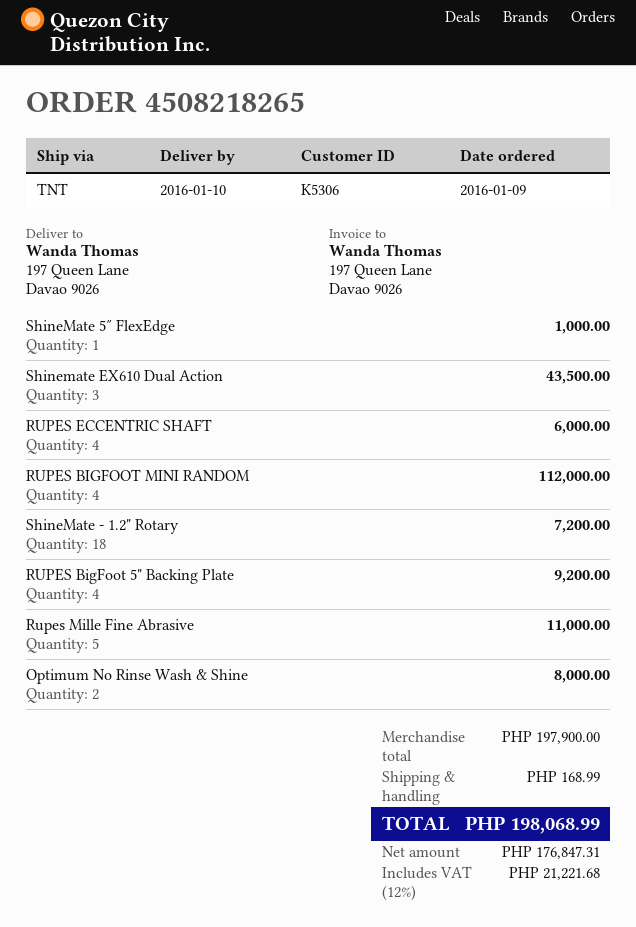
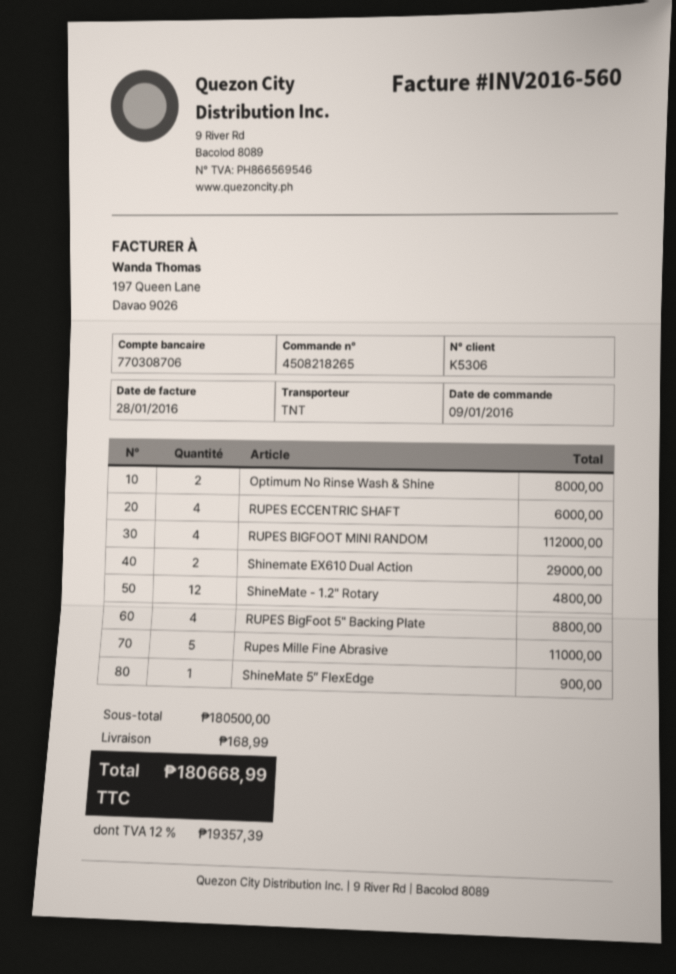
ShineMate 5″ FlexEdge: 1 for 1000.00 -> 1 for 900.00
Shinemate EX610 Dual Action: 3 for 43500.00 -> 2 for 29000.00
ShineMate - 1.2" Rotary: 18 for 7200.00 -> 12 for 4800.00
RUPES BigFoot 5" Backing Plate: 4 for 9200.00 -> 4 for 8800.00
subtotal: 197900.00 -> 180500.00
tax: 12% = 21221.68 -> 12% = 19357.39
total: 198068.99 -> 180668.99

